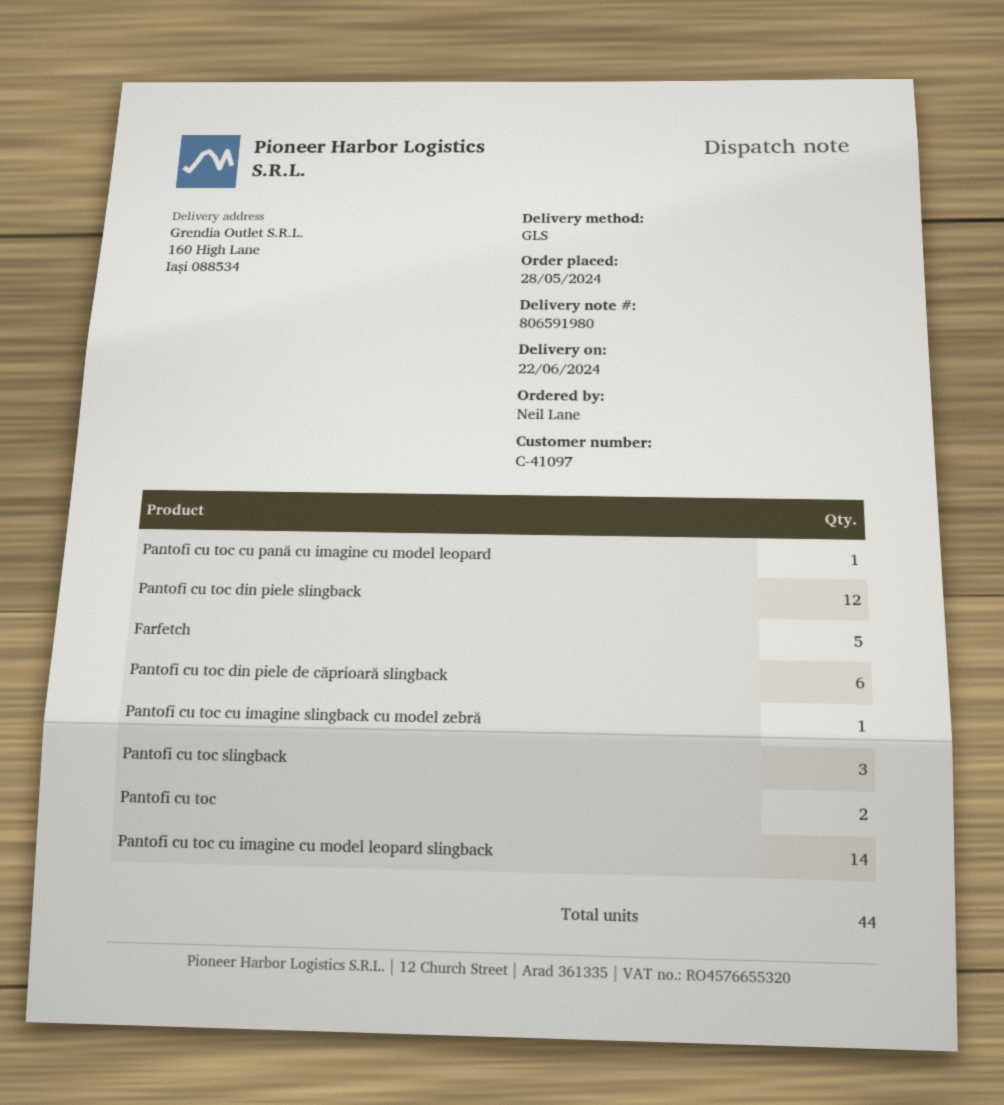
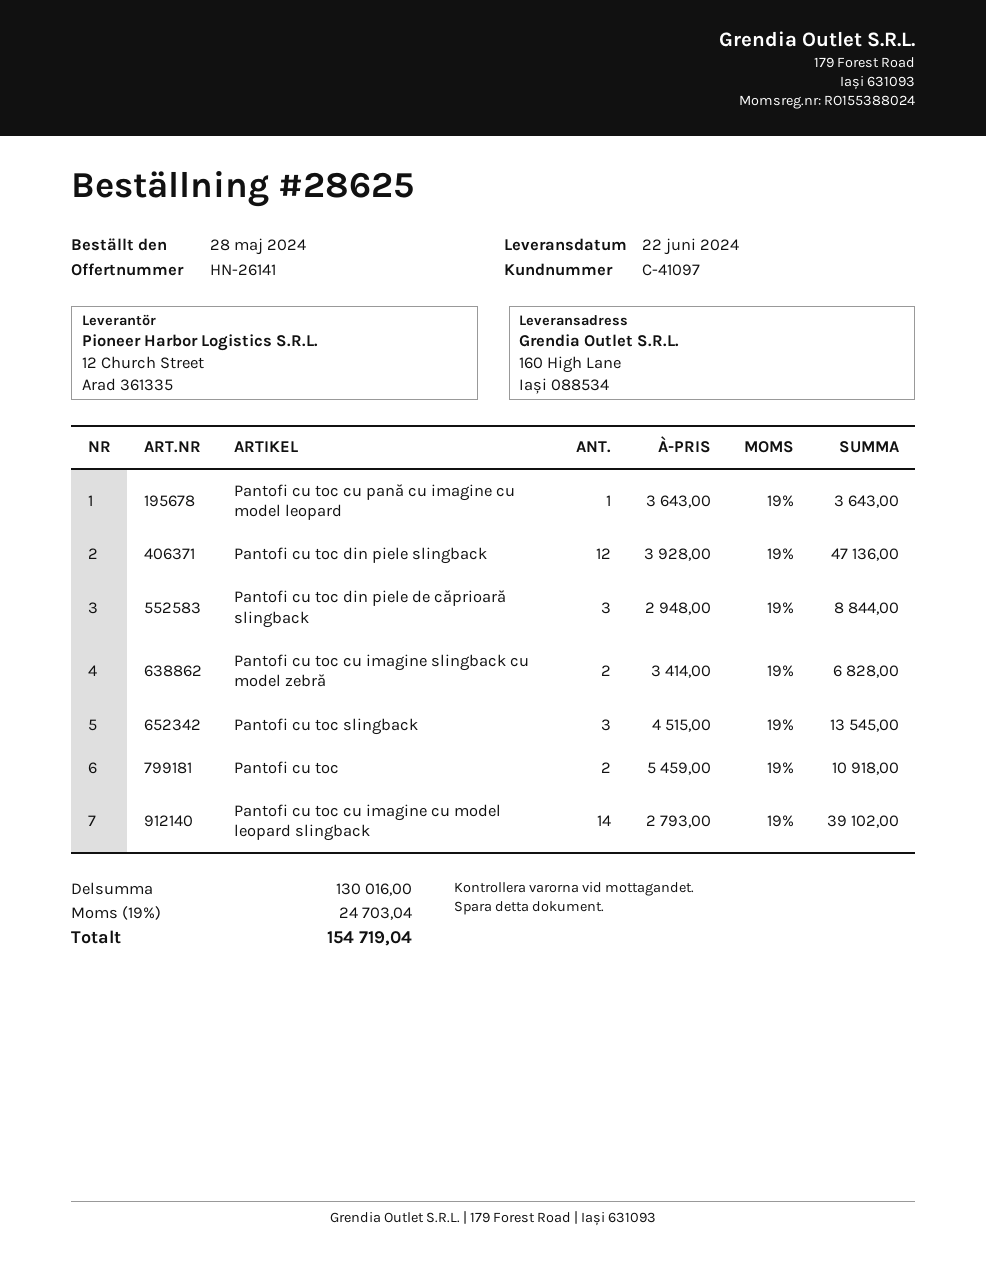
Farfetch: 5 -> none
Pantofi cu toc din piele de căprioară slingback: 6 -> 3
Pantofi cu toc cu imagine slingback cu model zebră: 1 -> 2

